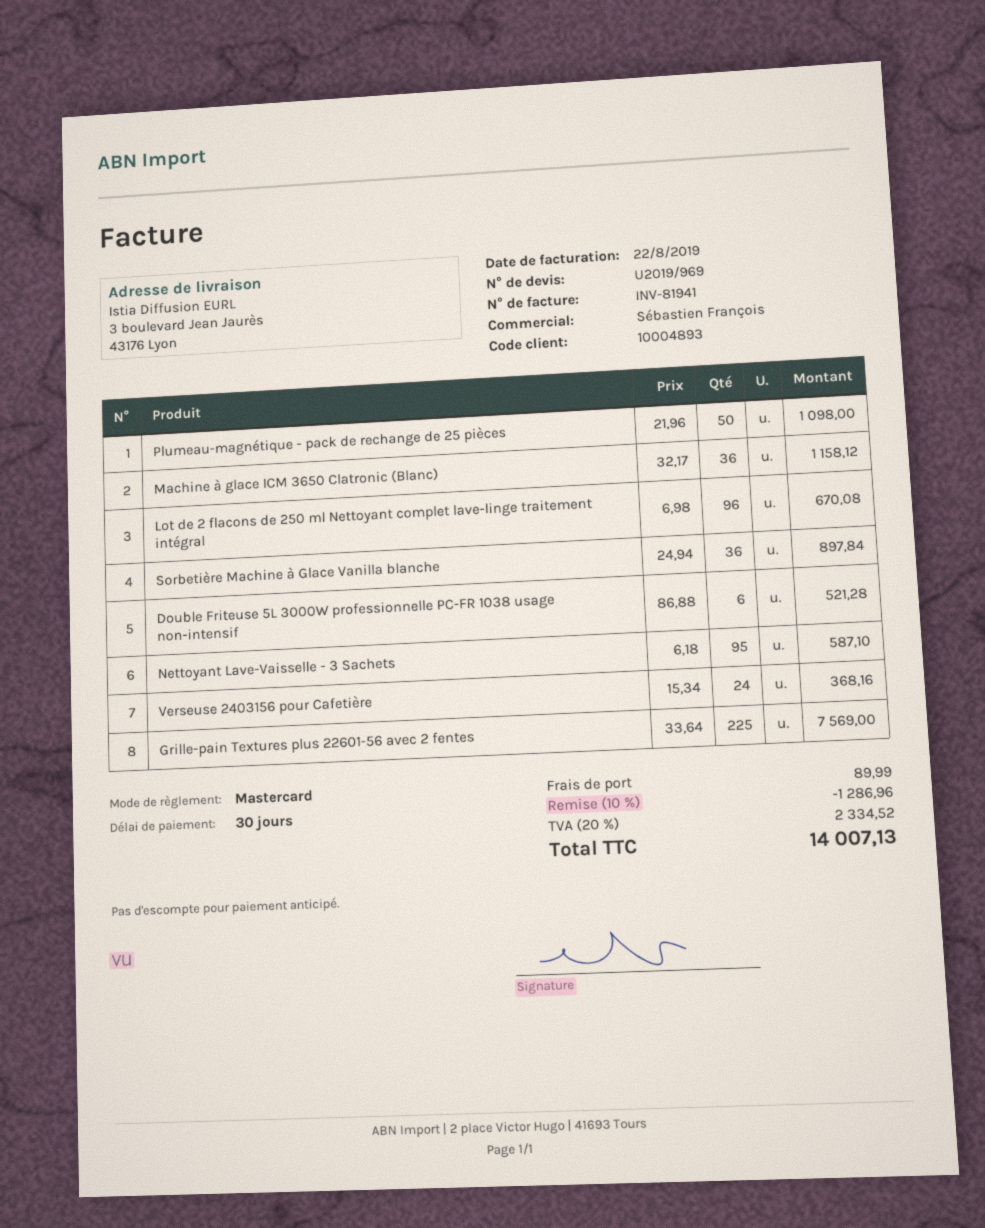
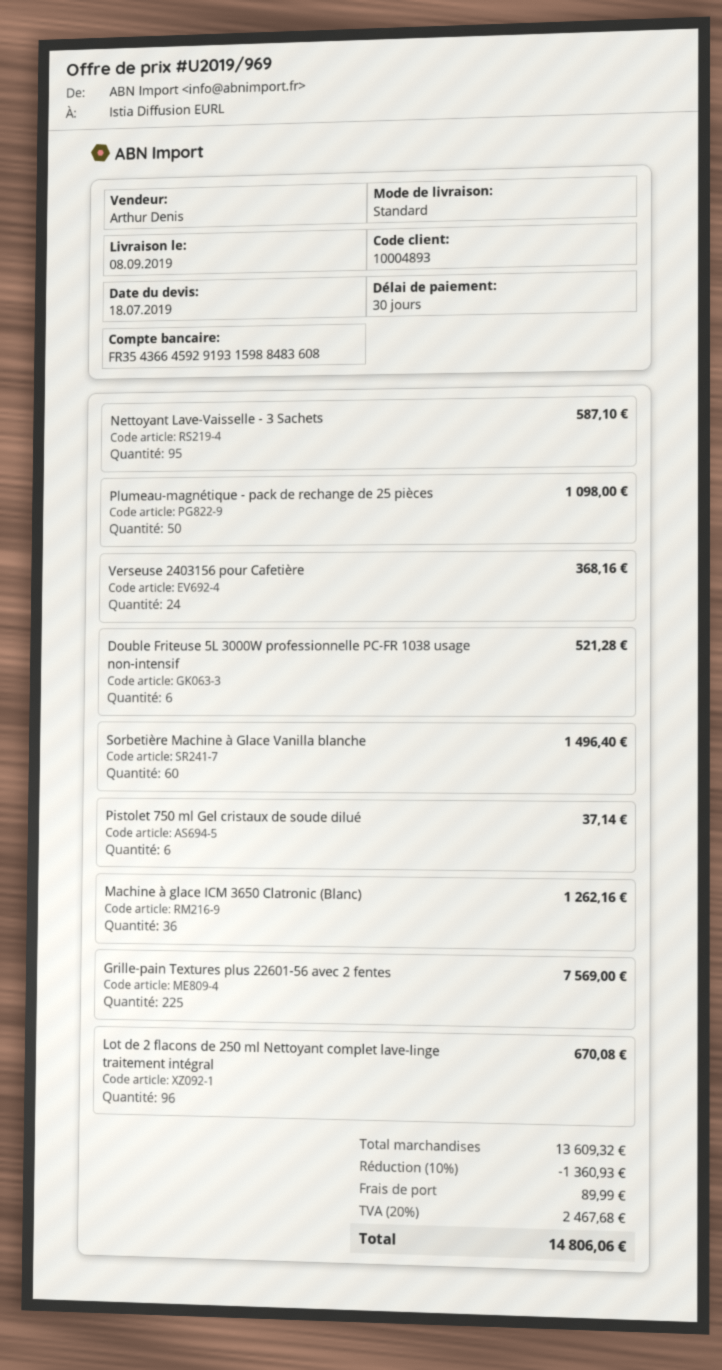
sales rep: Sébastien François -> Arthur Denis
Machine à glace ICM 3650 Clatronic (Blanc): 36 for 1158.12 -> 36 for 1262.16
Sorbetière Machine à Glace Vanilla blanche: 36 for 897.84 -> 60 for 1496.40
Pistolet 750 ml Gel cristaux de soude dilué: none -> 6 for 37.14
discount: 10% = 1286.96 -> 10% = 1360.93
tax: 20% = 2334.52 -> 20% = 2467.68
total: 14007.13 -> 14806.06

